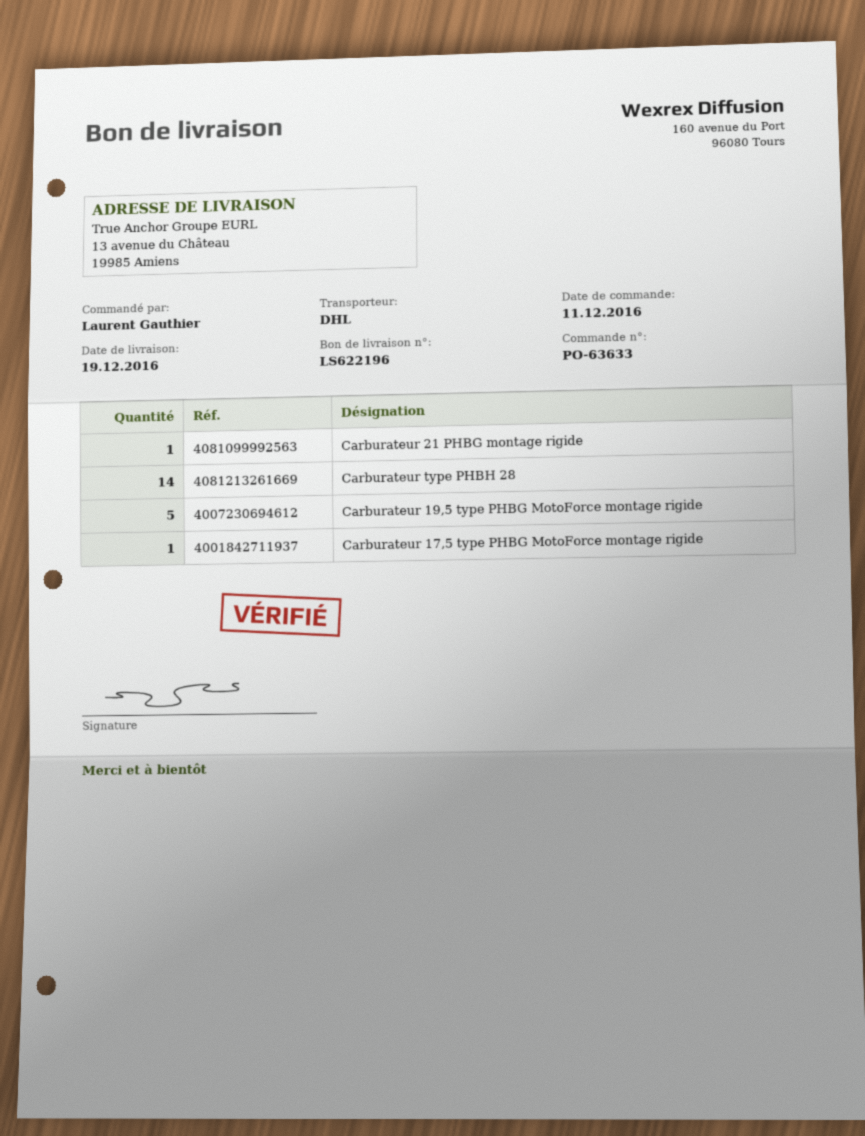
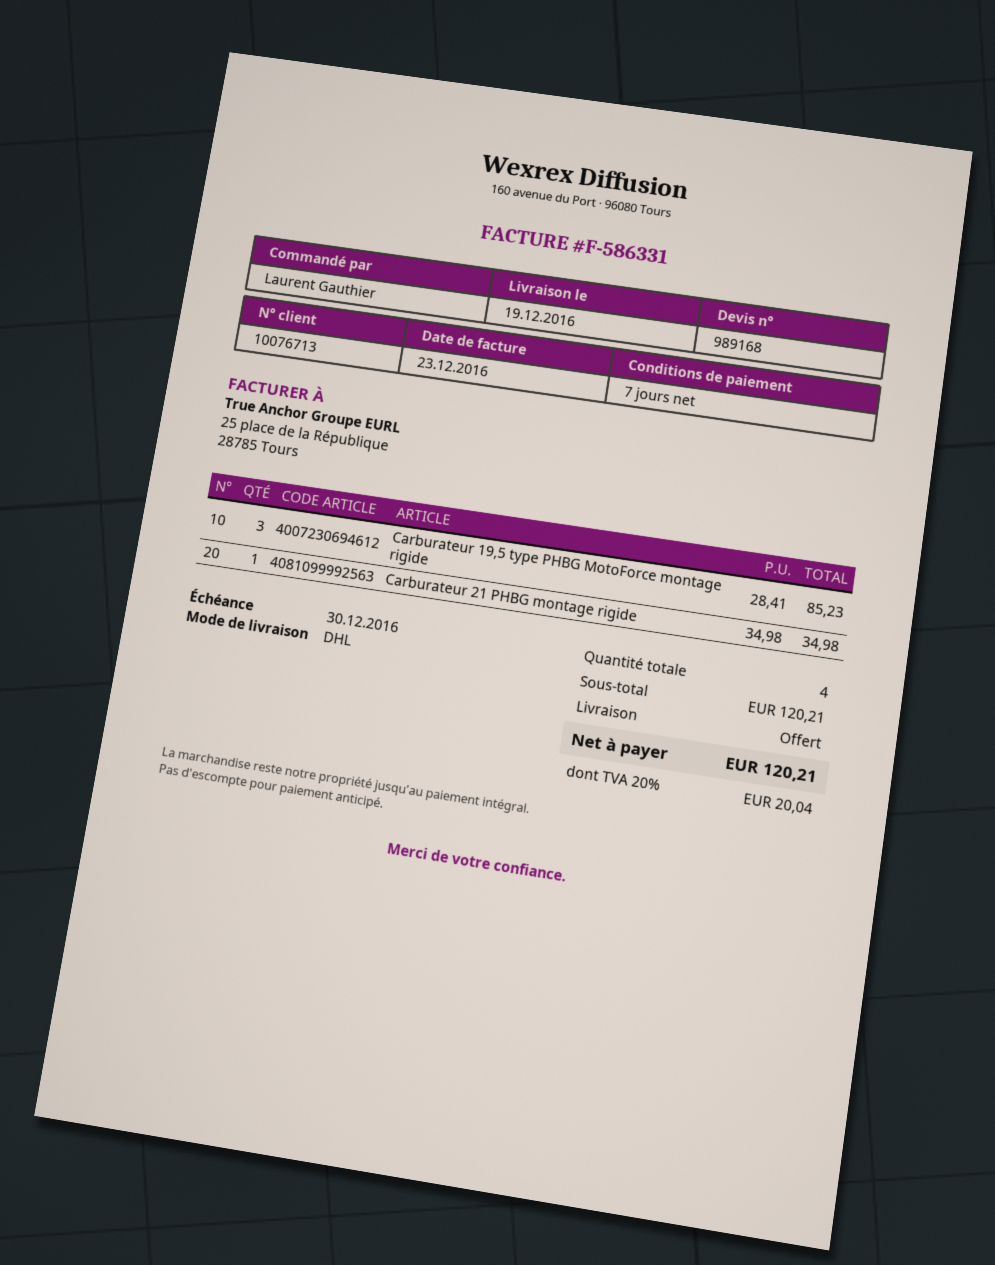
Carburateur type PHBH 28: 14 -> none
Carburateur 19,5 type PHBG MotoForce montage rigide: 5 -> 3
Carburateur 17,5 type PHBG MotoForce montage rigide: 1 -> none

